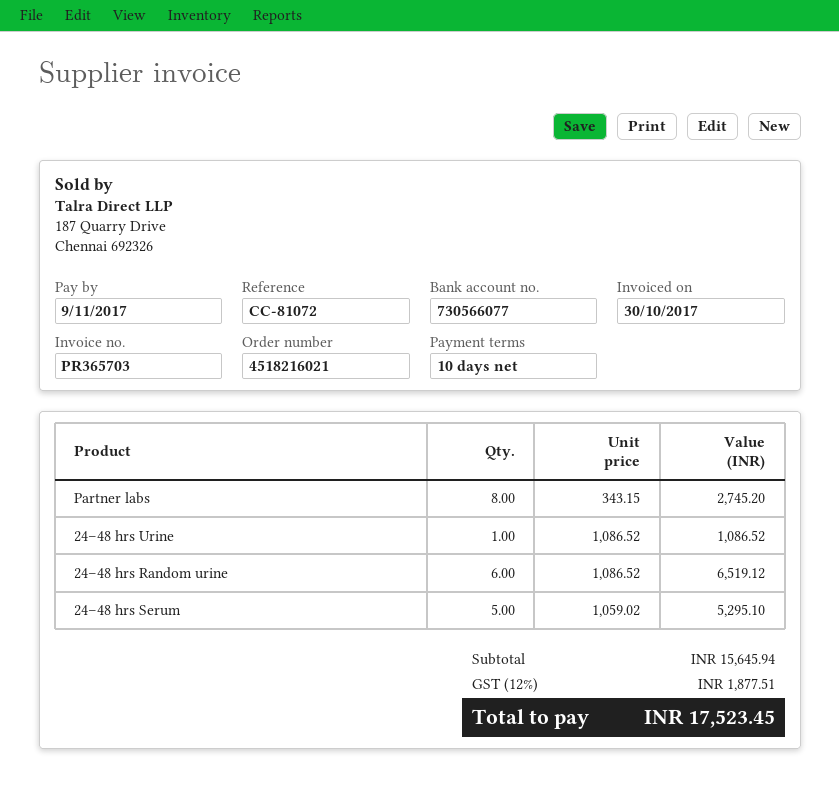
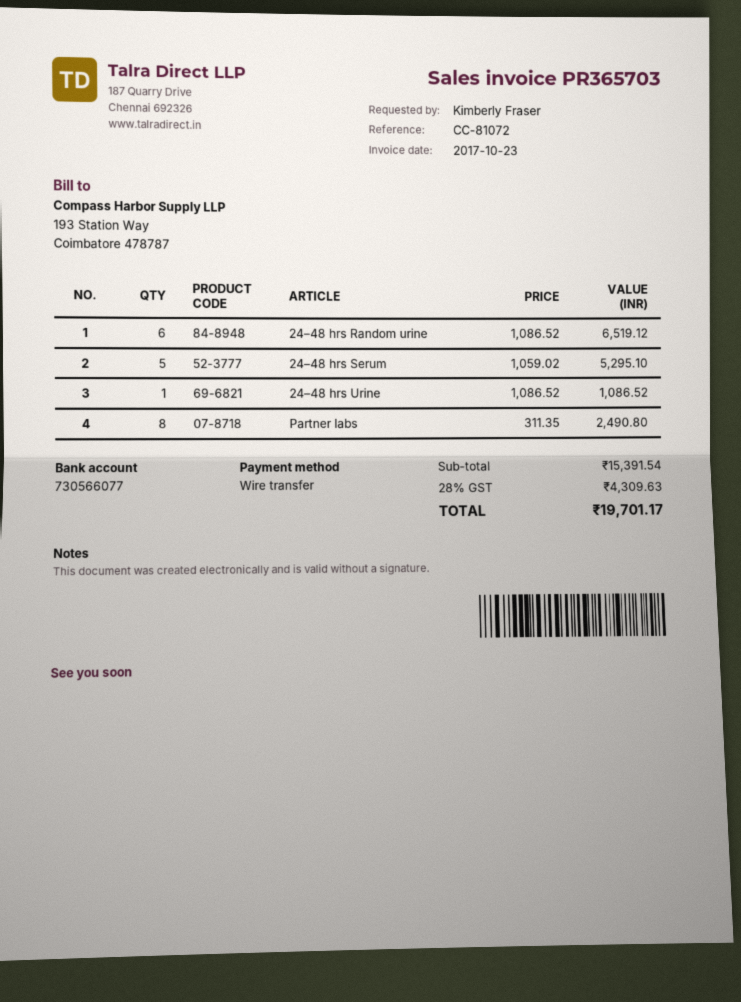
invoice date: 2017-10-30 -> 2017-10-23
Partner labs: 8 x 343.15 = 2745.20 -> 8 x 311.35 = 2490.80
subtotal: 15645.94 -> 15391.54
tax: 12% = 1877.51 -> 28% = 4309.63
total: 17523.45 -> 19701.17

